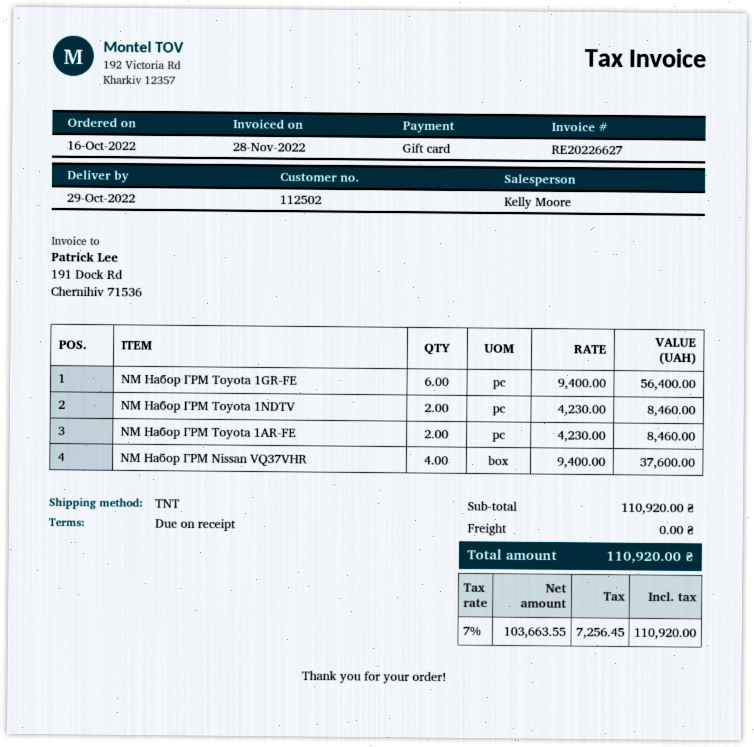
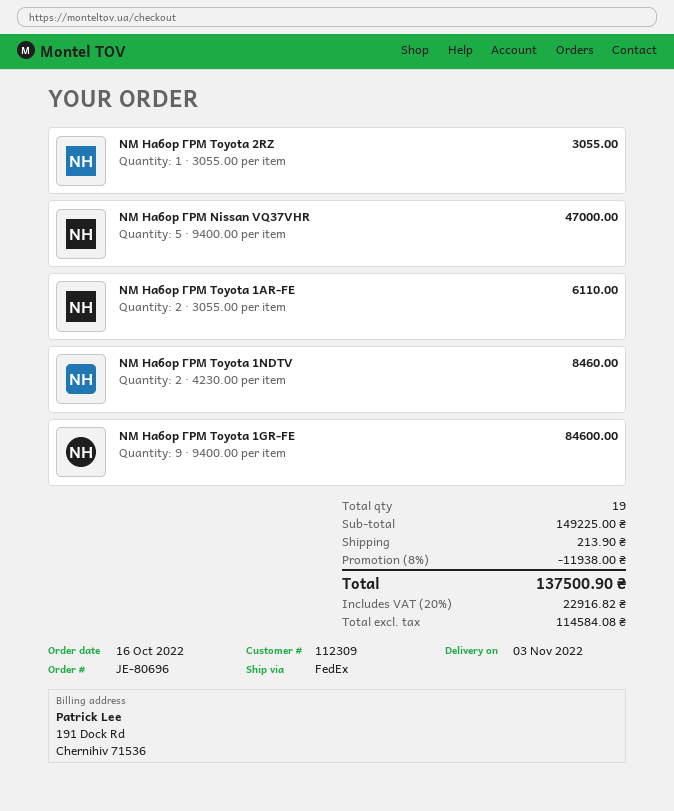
delivery date: 2022-10-29 -> 2022-11-03
customer number: 112502 -> 112309
shipping method: TNT -> FedEx
NM Набор ГРМ Toyota 1GR-FE: 6 x 9400.00 = 56400.00 -> 9 x 9400.00 = 84600.00
NM Набор ГРМ Toyota 1AR-FE: 2 x 4230.00 = 8460.00 -> 2 x 3055.00 = 6110.00
NM Набор ГРМ Nissan VQ37VHR: 4 x 9400.00 = 37600.00 -> 5 x 9400.00 = 47000.00
NM Набор ГРМ Toyota 2RZ: none -> 1 x 3055.00 = 3055.00
subtotal: 110920.00 -> 149225.00
discount: none -> 8% = 11938.00
shipping: 0.00 -> 213.90
net: 103663.55 -> 114584.08
tax: 7% = 7256.45 -> 20% = 22916.82
total: 110920.00 -> 137500.90

